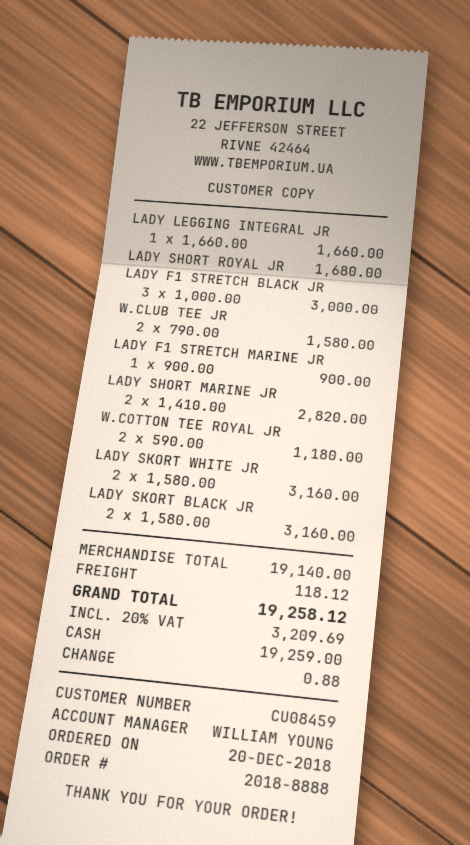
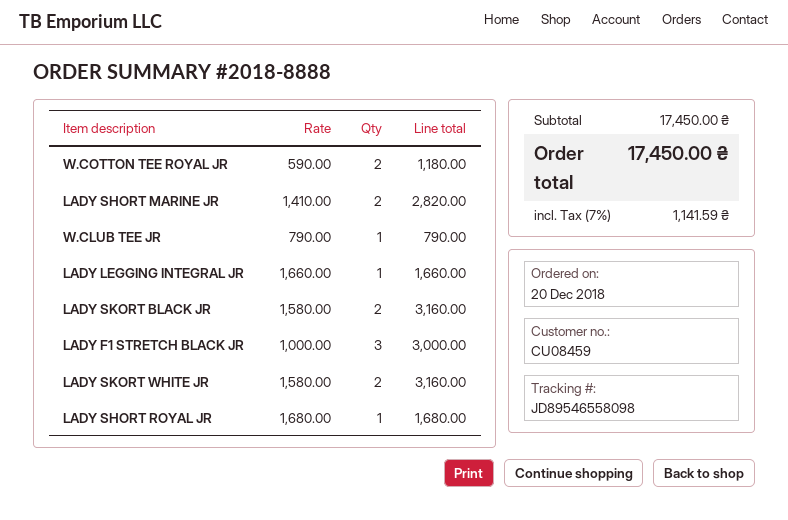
W.CLUB TEE JR: 2 x 790.00 = 1580.00 -> 1 x 790.00 = 790.00
LADY F1 STRETCH MARINE JR: 1 x 900.00 = 900.00 -> none
subtotal: 19140.00 -> 17450.00
shipping: 118.12 -> none
tax: 20% = 3209.69 -> 7% = 1141.59
total: 19258.12 -> 17450.00

